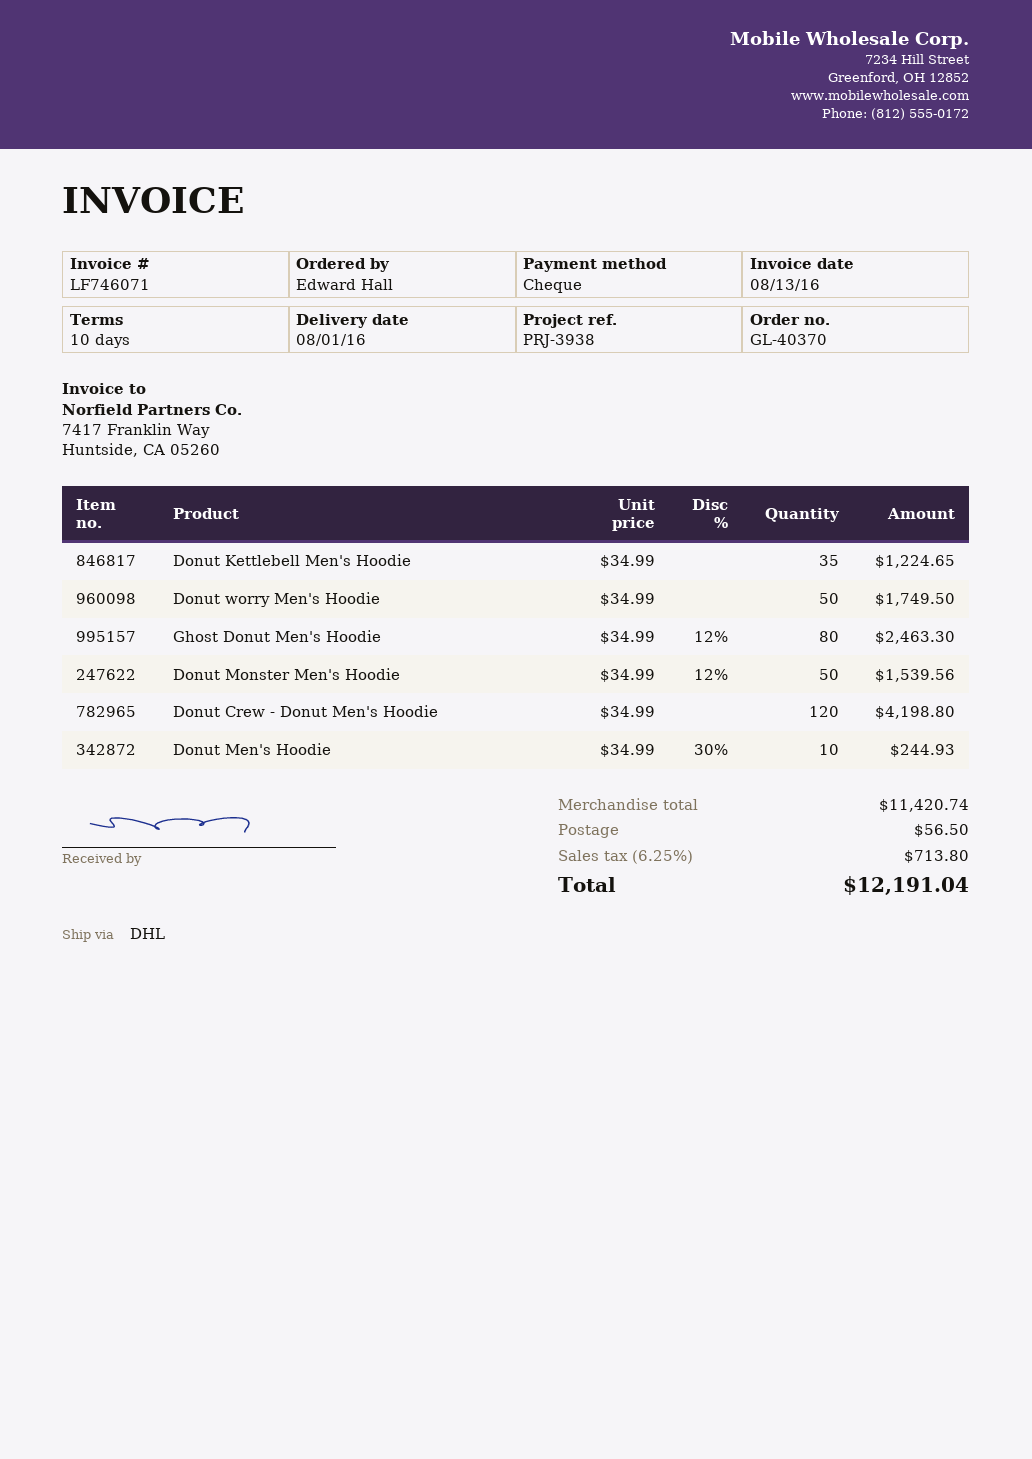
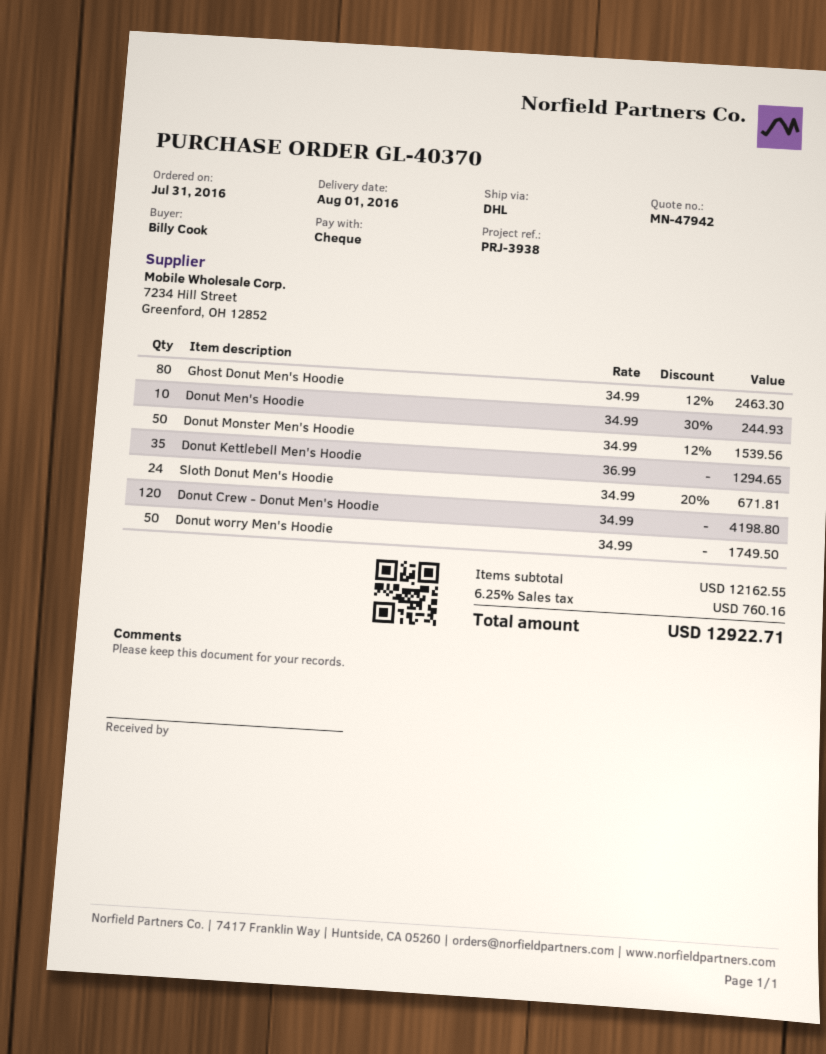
ordered by: Edward Hall -> Billy Cook
Donut Kettlebell Men's Hoodie: 35 x 34.99 = 1224.65 -> 35 x 36.99 = 1294.65
Sloth Donut Men's Hoodie: none -> 24 x 34.99 - 20% = 671.81
subtotal: 11420.74 -> 12162.55
shipping: 56.50 -> none
tax: 6.25% = 713.80 -> 6.25% = 760.16
total: 12191.04 -> 12922.71

